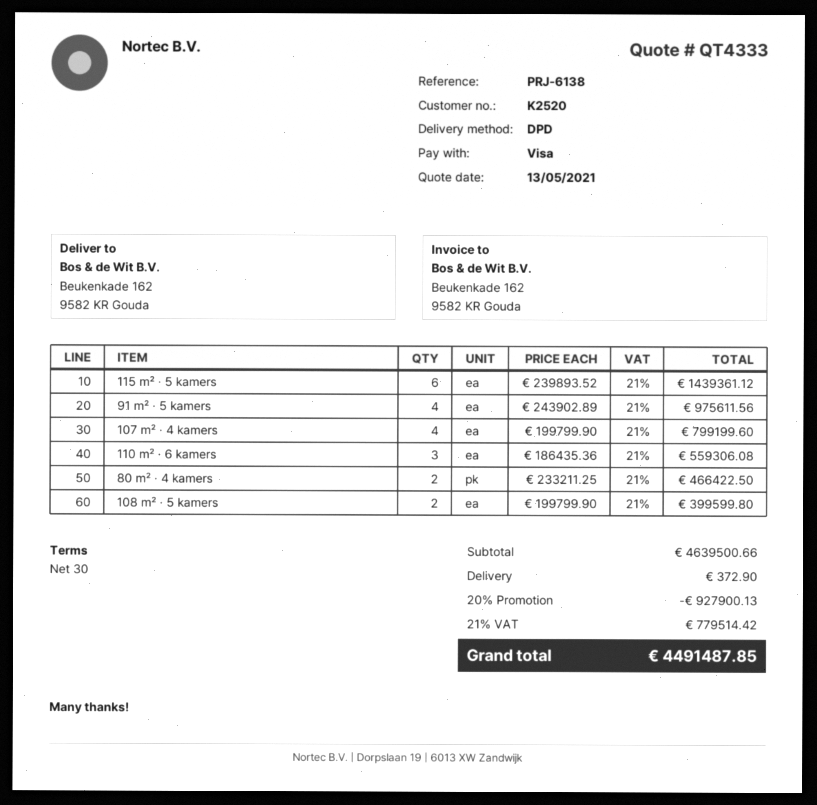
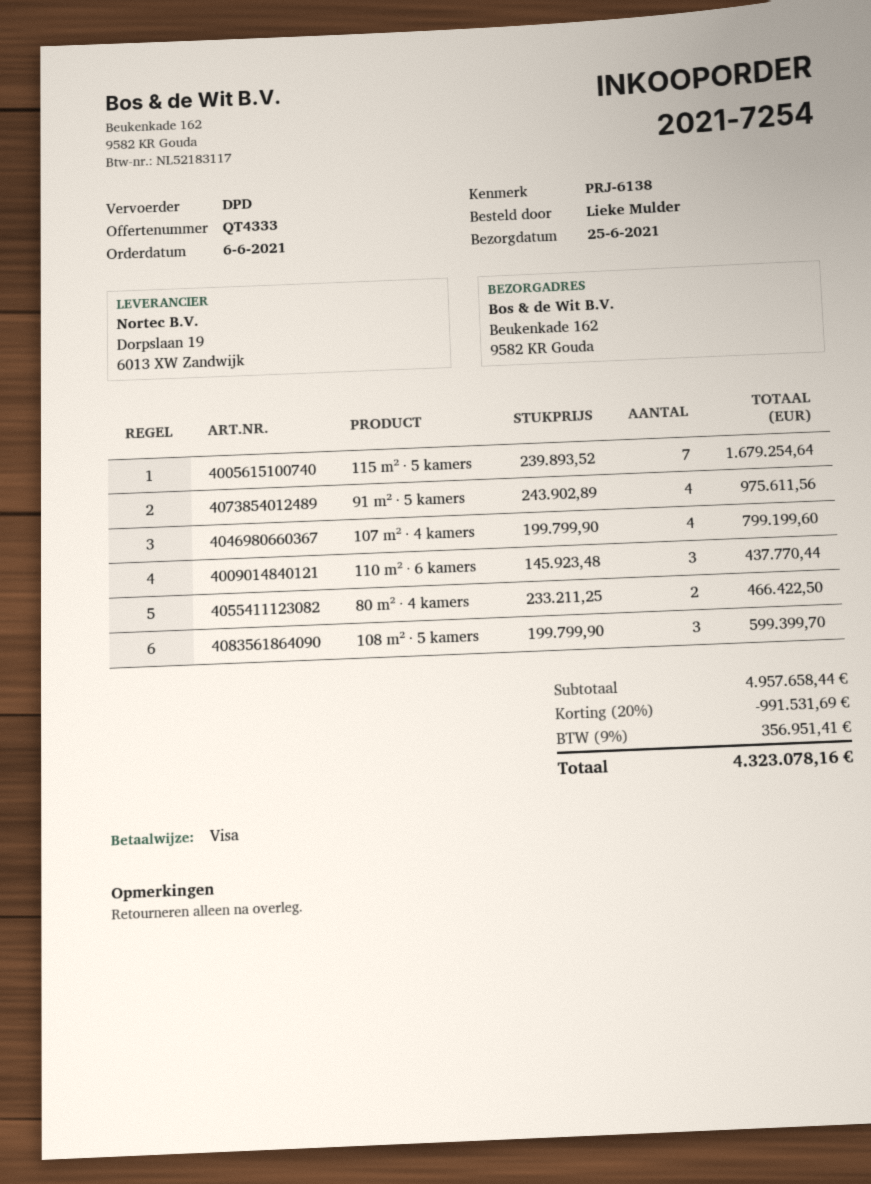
115 m² · 5 kamers: 6 x 239893.52 = 1439361.12 -> 7 x 239893.52 = 1679254.64
110 m² · 6 kamers: 3 x 186435.36 = 559306.08 -> 3 x 145923.48 = 437770.44
108 m² · 5 kamers: 2 x 199799.90 = 399599.80 -> 3 x 199799.90 = 599399.70
subtotal: 4639500.66 -> 4957658.44
discount: 20% = 927900.13 -> 20% = 991531.69
shipping: 372.90 -> none
tax: 21% = 779514.42 -> 9% = 356951.41
total: 4491487.85 -> 4323078.16

